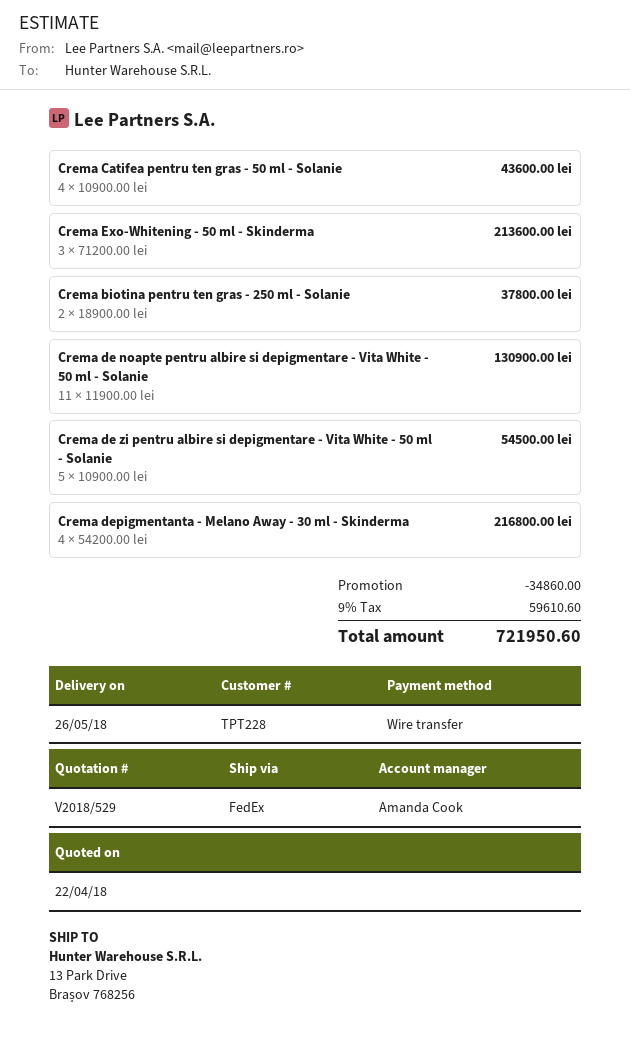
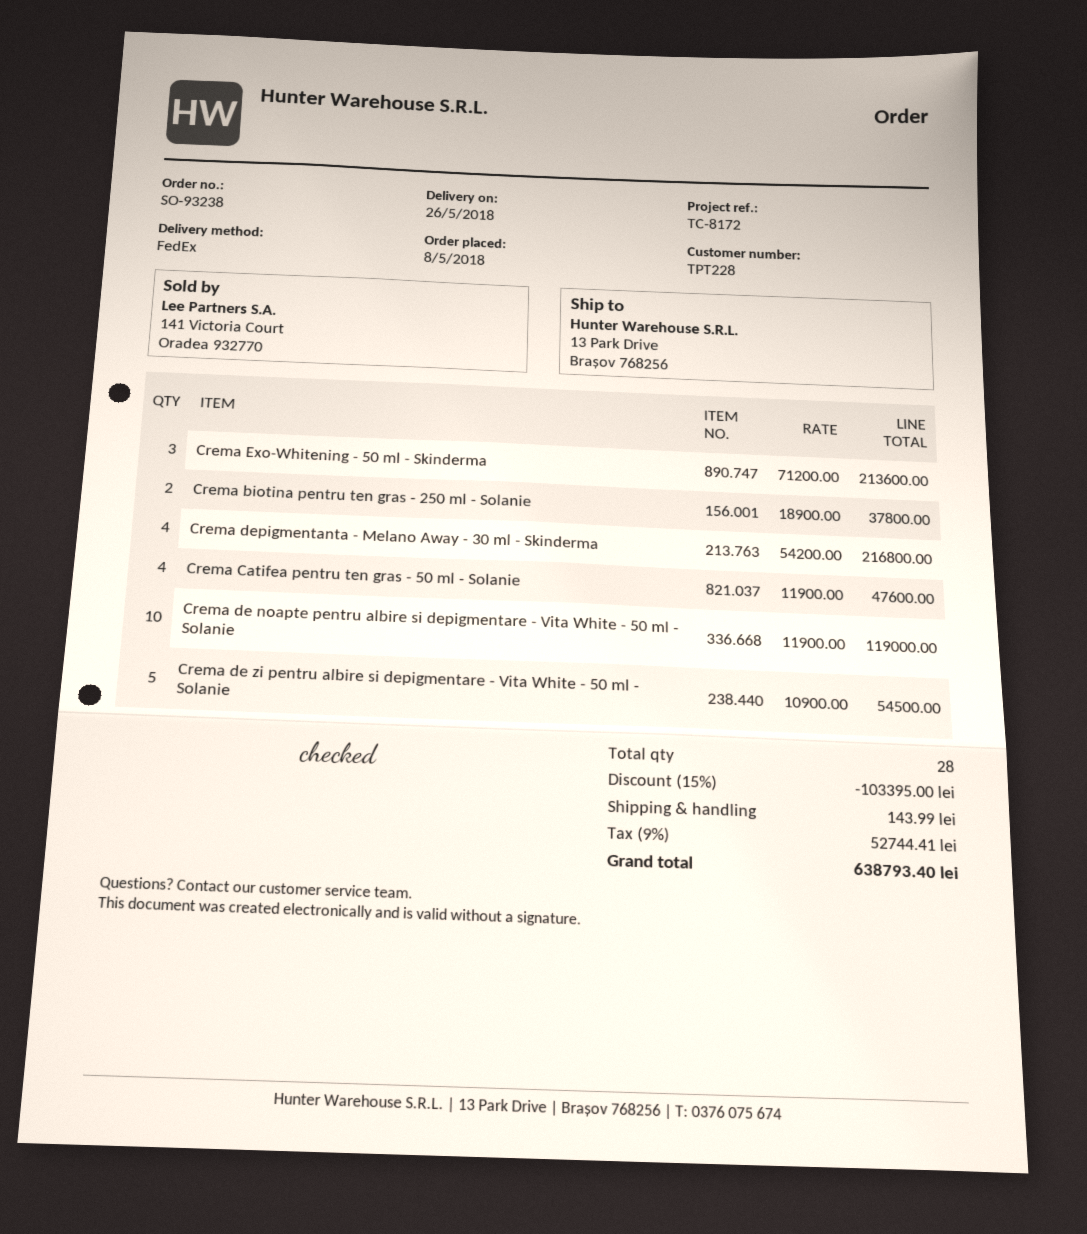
Crema Catifea pentru ten gras - 50 ml - Solanie: 4 x 10900.00 = 43600.00 -> 4 x 11900.00 = 47600.00
Crema de noapte pentru albire si depigmentare - Vita White - 50 ml - Solanie: 11 x 11900.00 = 130900.00 -> 10 x 11900.00 = 119000.00
discount: 34860.00 -> 103395.00
shipping: none -> 143.99
tax: 9% = 59610.60 -> 9% = 52744.41
total: 721950.60 -> 638793.40

